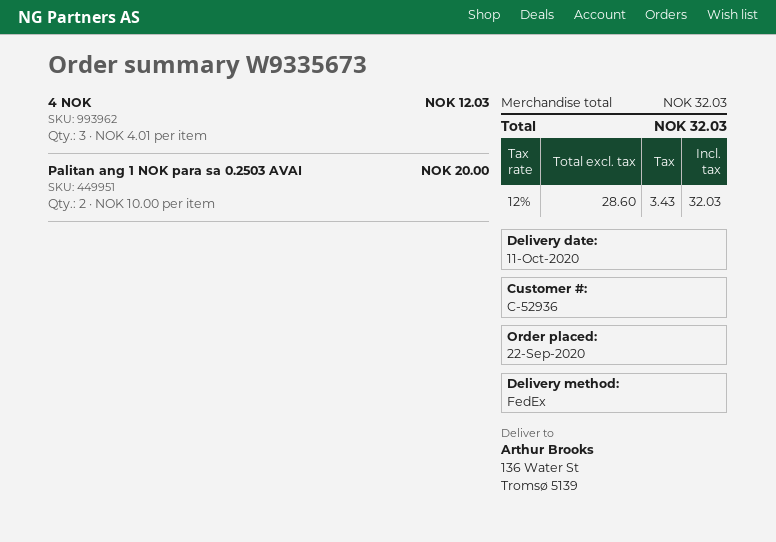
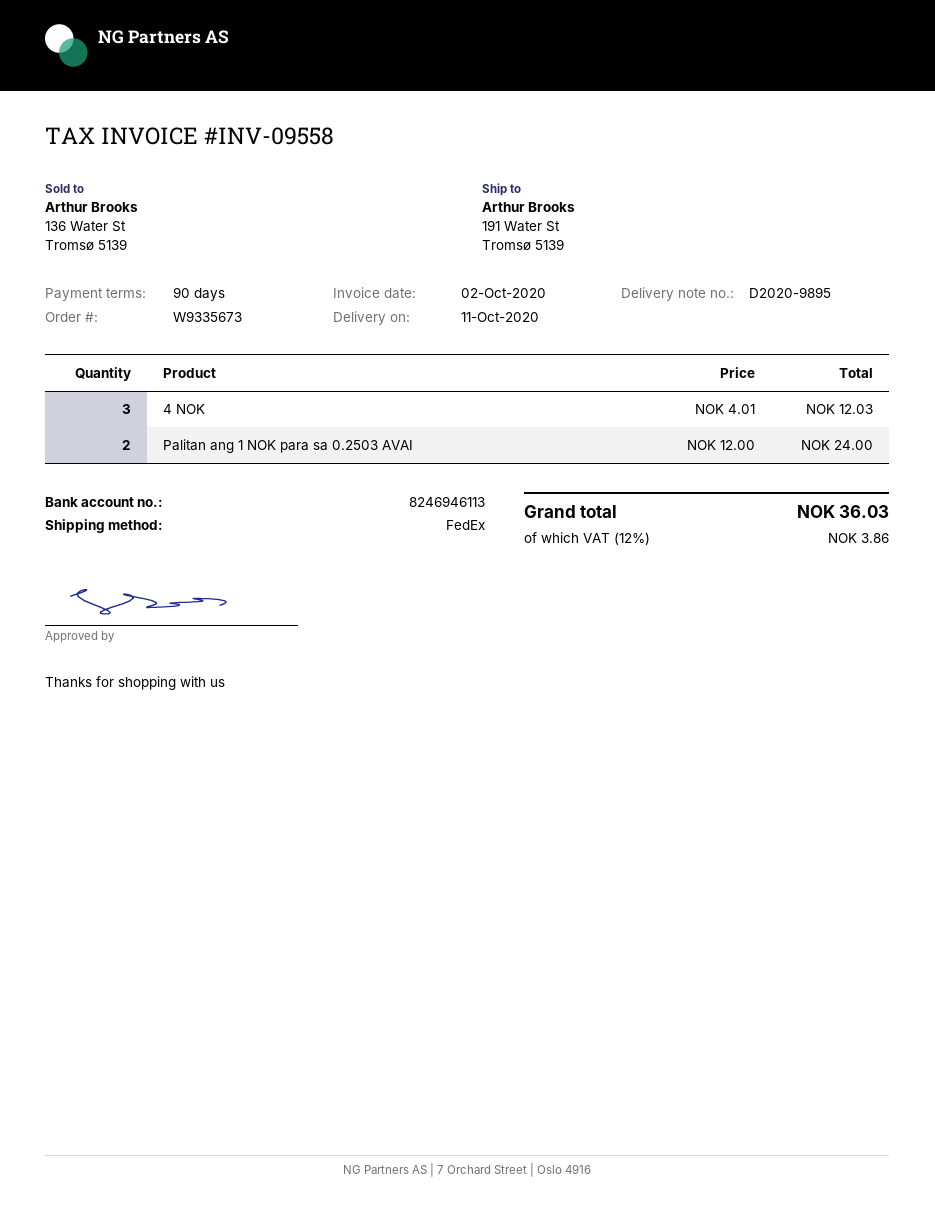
ship to: 136 Water St, Tromsø 5139 -> 191 Water St, Tromsø 5139
Palitan ang 1 NOK para sa 0.2503 AVAI: 2 x 10.00 = 20.00 -> 2 x 12.00 = 24.00
tax: 12% = 3.43 -> 12% = 3.86
total: 32.03 -> 36.03

